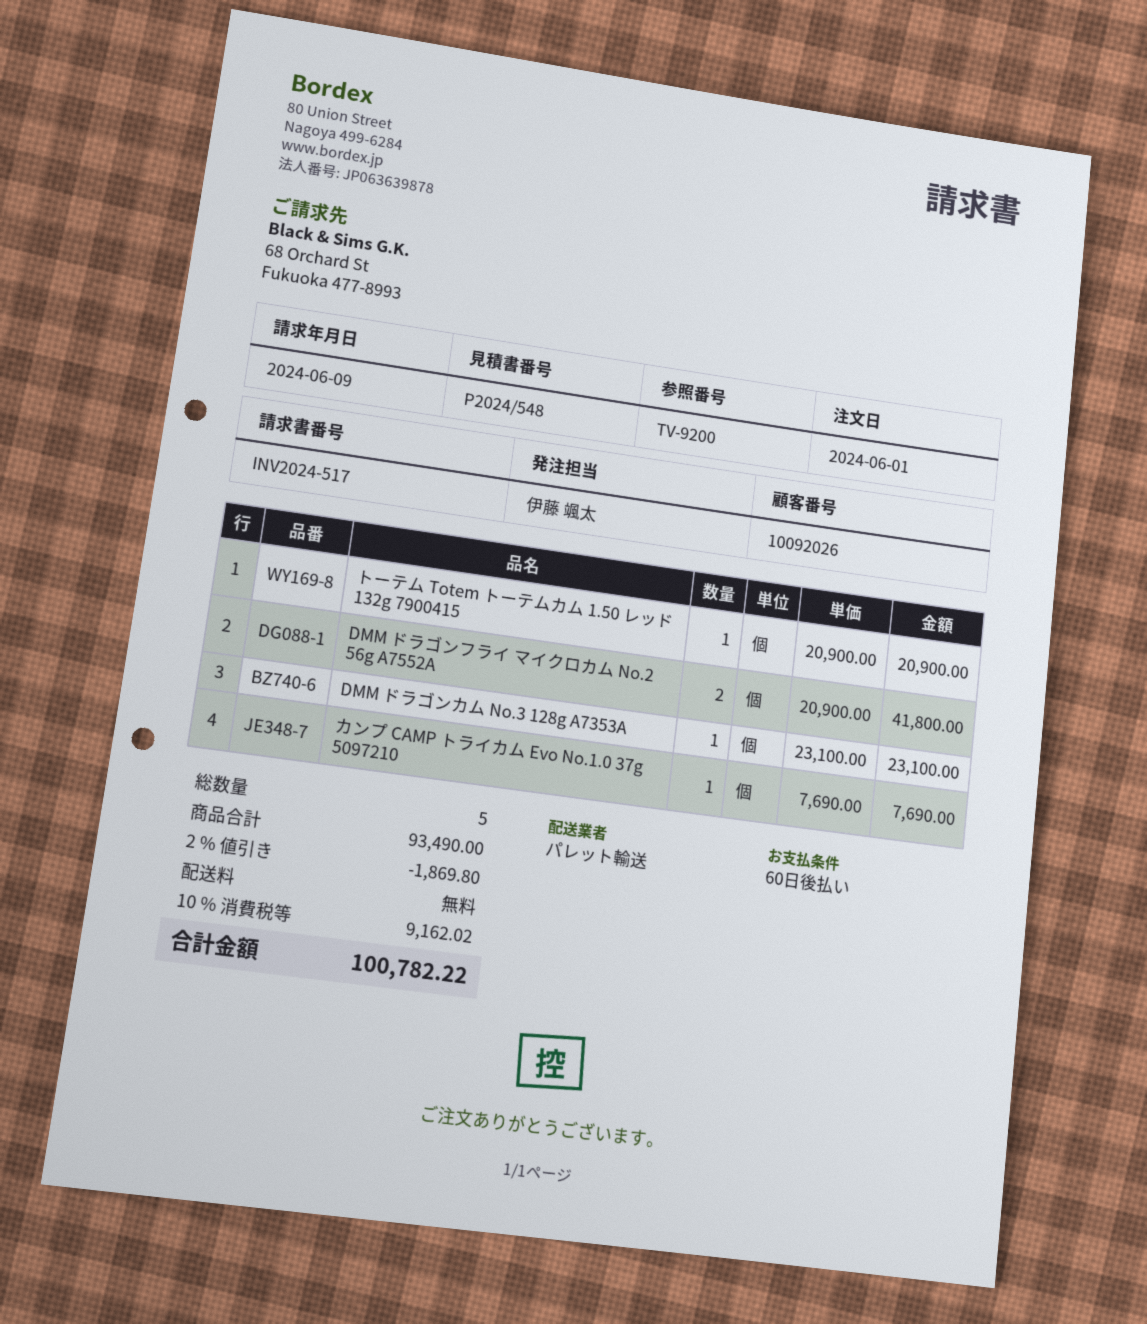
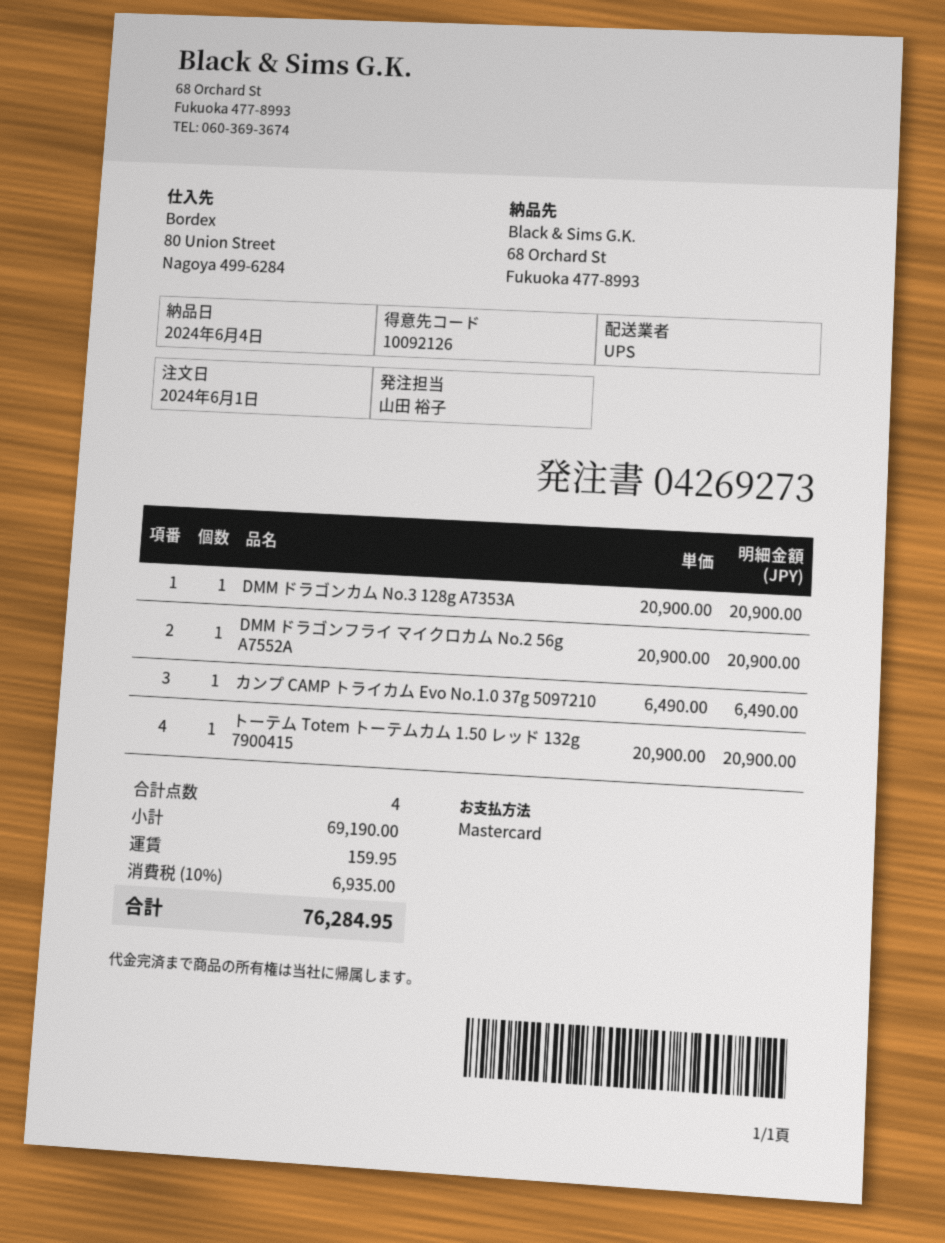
customer number: 10092026 -> 10092126
ordered by: 伊藤 颯太 -> 山田 裕子
shipping method: pallet freight -> UPS
DMM ドラゴンフライ マイクロカム No.2 56g A7552A: 2 x 20900.00 = 41800.00 -> 1 x 20900.00 = 20900.00
DMM ドラゴンカム No.3 128g A7353A: 1 x 23100.00 = 23100.00 -> 1 x 20900.00 = 20900.00
カンプ CAMP トライカム Evo No.1.0 37g 5097210: 1 x 7690.00 = 7690.00 -> 1 x 6490.00 = 6490.00
total quantity: 5 -> 4
subtotal: 93490.00 -> 69190.00
discount: 2% = 1869.80 -> none
shipping: 0.00 -> 159.95
tax: 10% = 9162.02 -> 10% = 6935.00
total: 100782.22 -> 76284.95

